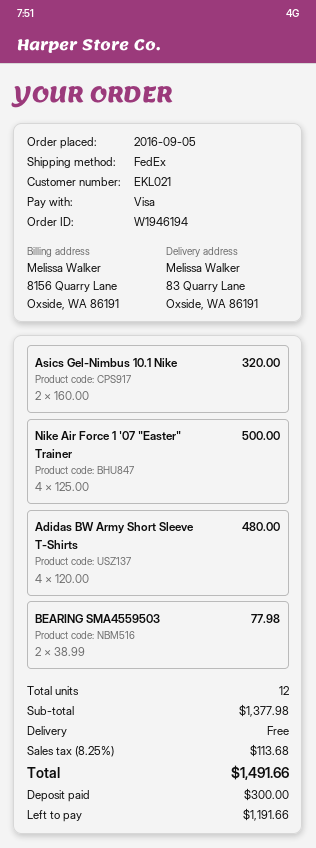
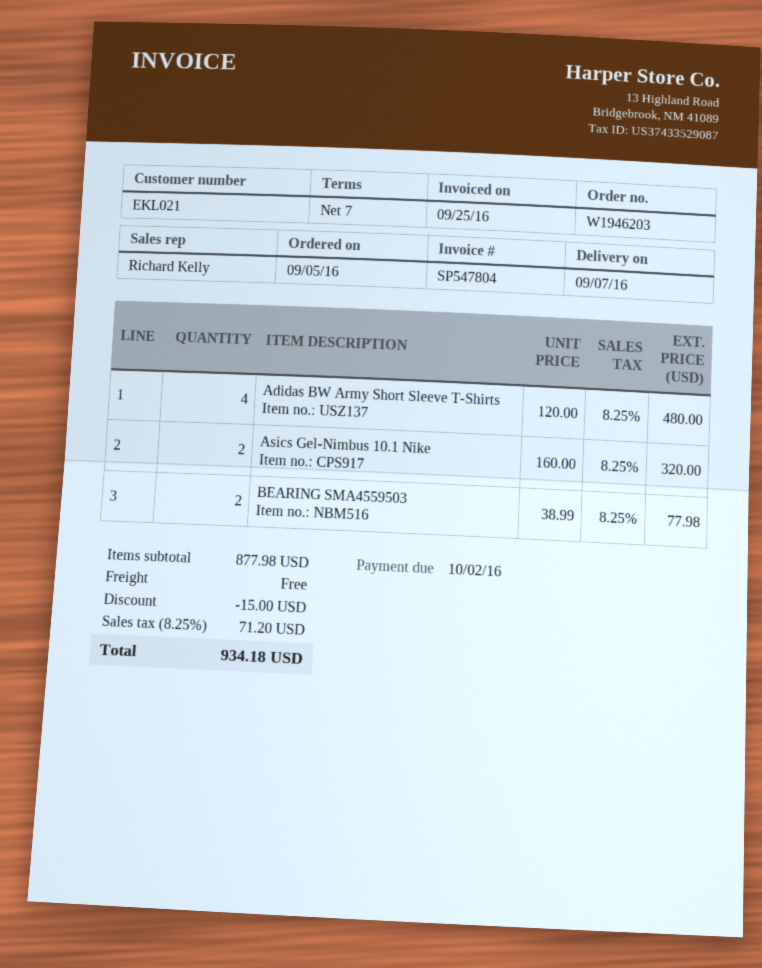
order number: W1946194 -> W1946203
Nike Air Force 1 '07 "Easter" Trainer: 4 x 125.00 = 500.00 -> none
subtotal: 1377.98 -> 877.98
discount: none -> 15.00
tax: 8.25% = 113.68 -> 8.25% = 71.20
total: 1491.66 -> 934.18

